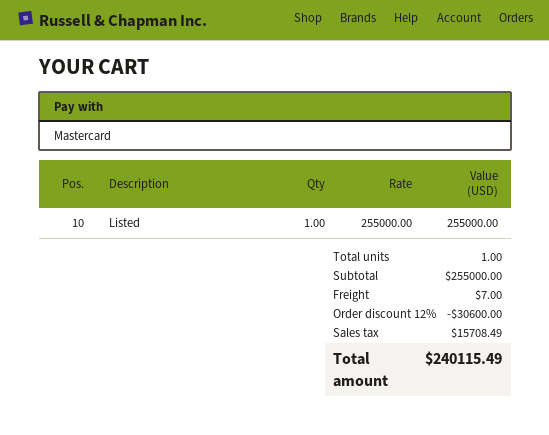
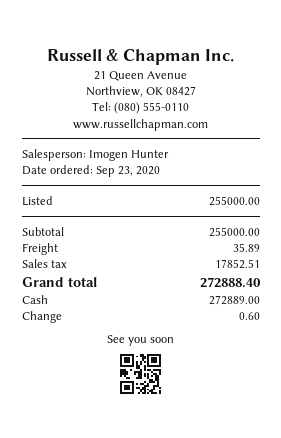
payment method: Mastercard -> cash
discount: 12% = 30600.00 -> none
shipping: 7.00 -> 35.89
tax: 15708.49 -> 17852.51
total: 240115.49 -> 272888.40

